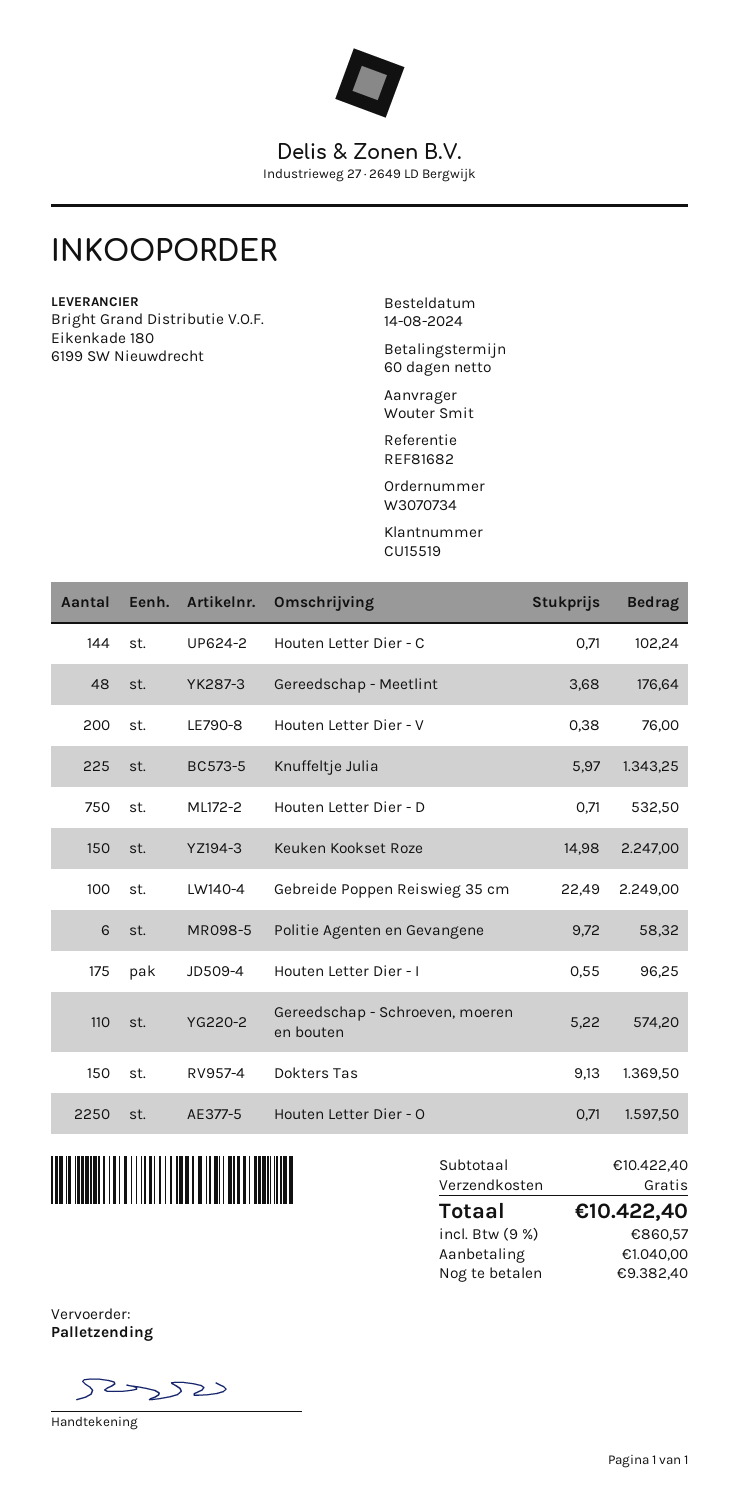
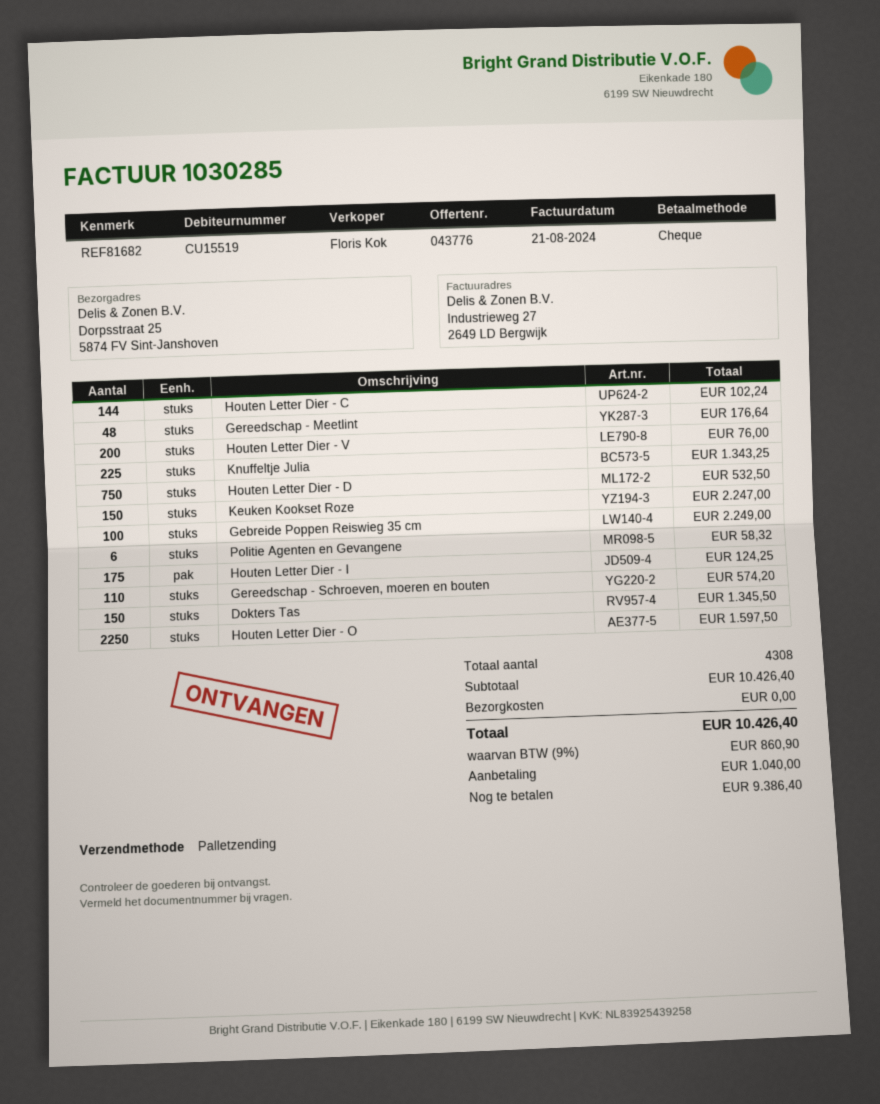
Houten Letter Dier - I: 175 for 96.25 -> 175 for 124.25
Dokters Tas: 150 for 1369.50 -> 150 for 1345.50
subtotal: 10422.40 -> 10426.40
tax: 9% = 860.57 -> 9% = 860.90
total: 10422.40 -> 10426.40
balance: 9382.40 -> 9386.40

